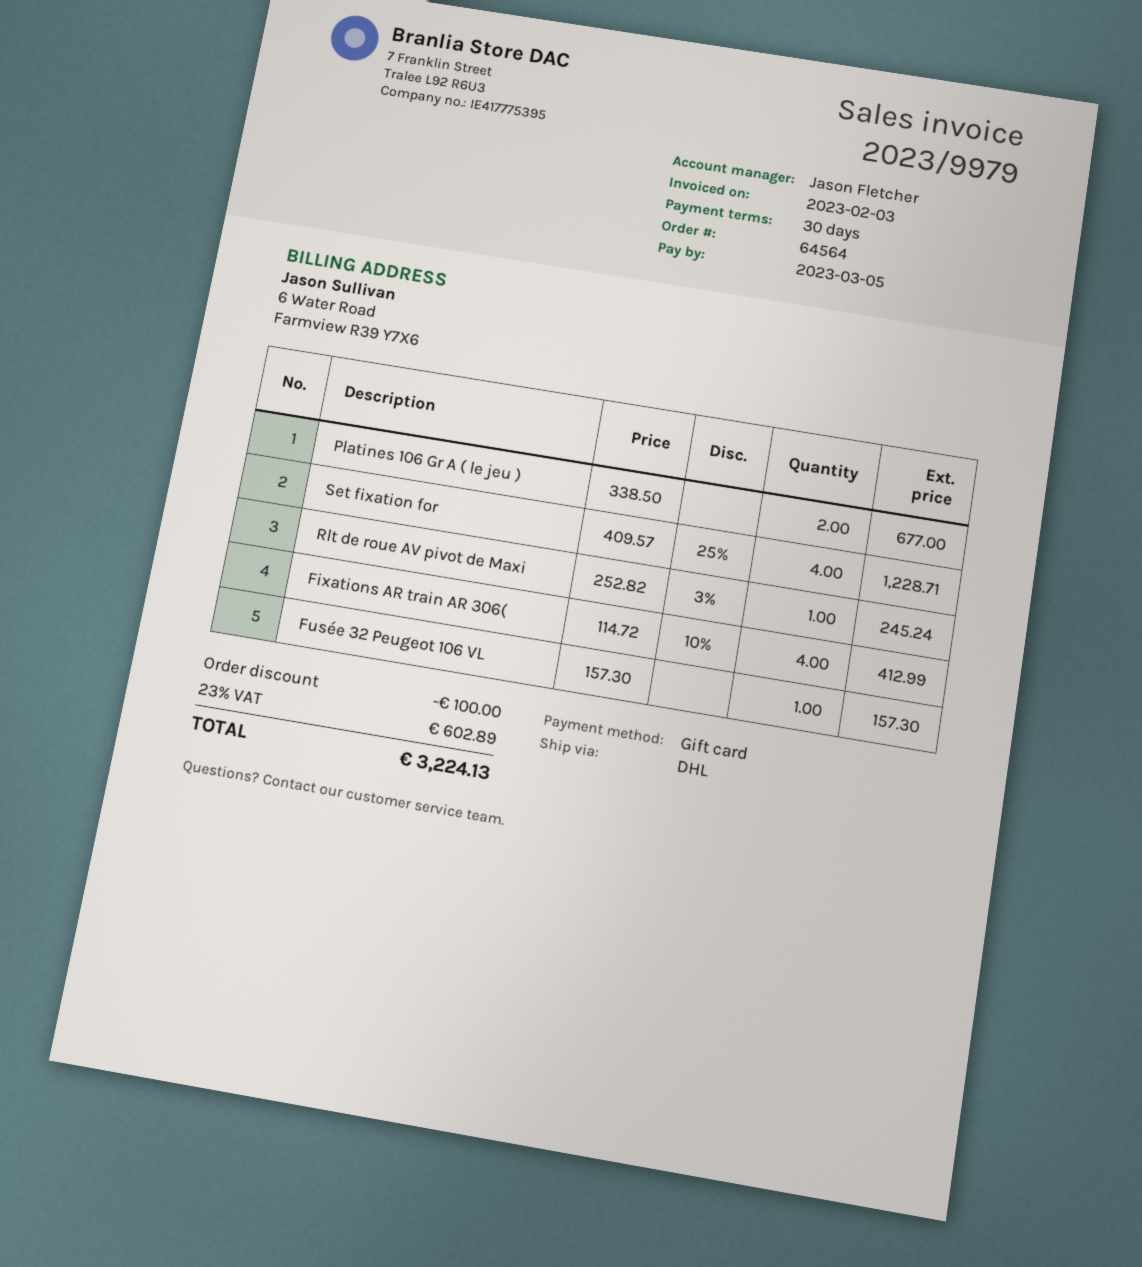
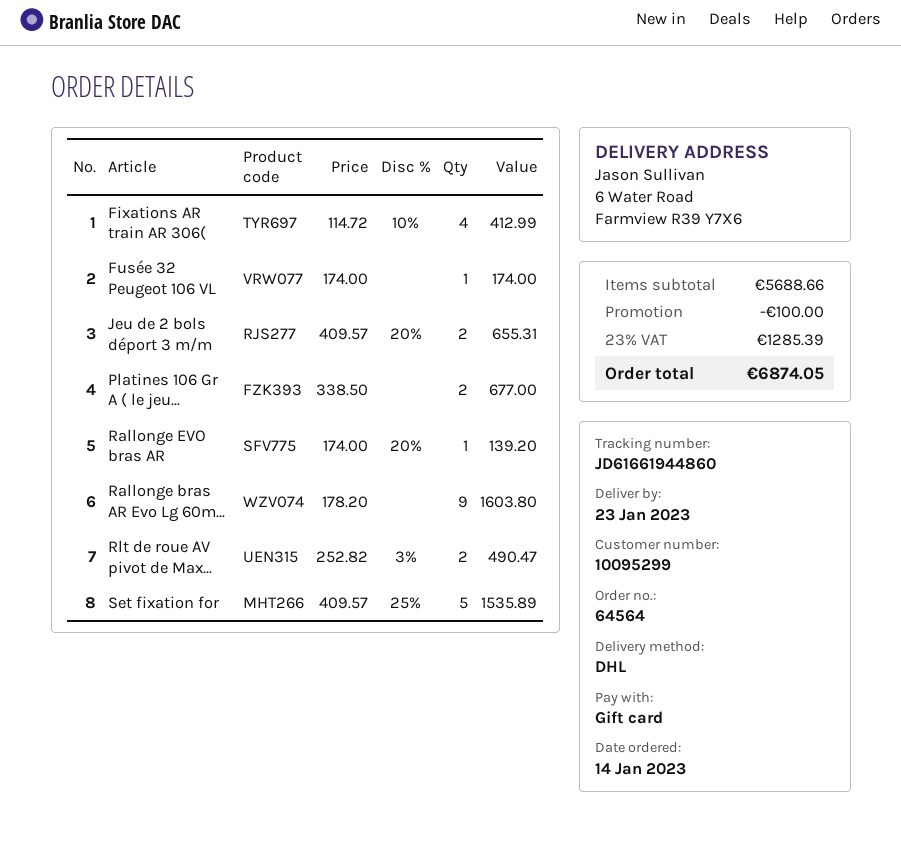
Set fixation for: 4 x 409.57 - 25% = 1228.71 -> 5 x 409.57 - 25% = 1535.89
Rlt de roue AV pivot de Maxi: 1 x 252.82 - 3% = 245.24 -> 2 x 252.82 - 3% = 490.47
Fusée 32 Peugeot 106 VL: 1 x 157.30 = 157.30 -> 1 x 174.00 = 174.00
Jeu de 2 bols déport 3 m/m: none -> 2 x 409.57 - 20% = 655.31
Rallonge EVO bras AR: none -> 1 x 174.00 - 20% = 139.20
Rallonge bras AR Evo Lg 60m...: none -> 9 x 178.20 = 1603.80
tax: 23% = 602.89 -> 23% = 1285.39
total: 3224.13 -> 6874.05

